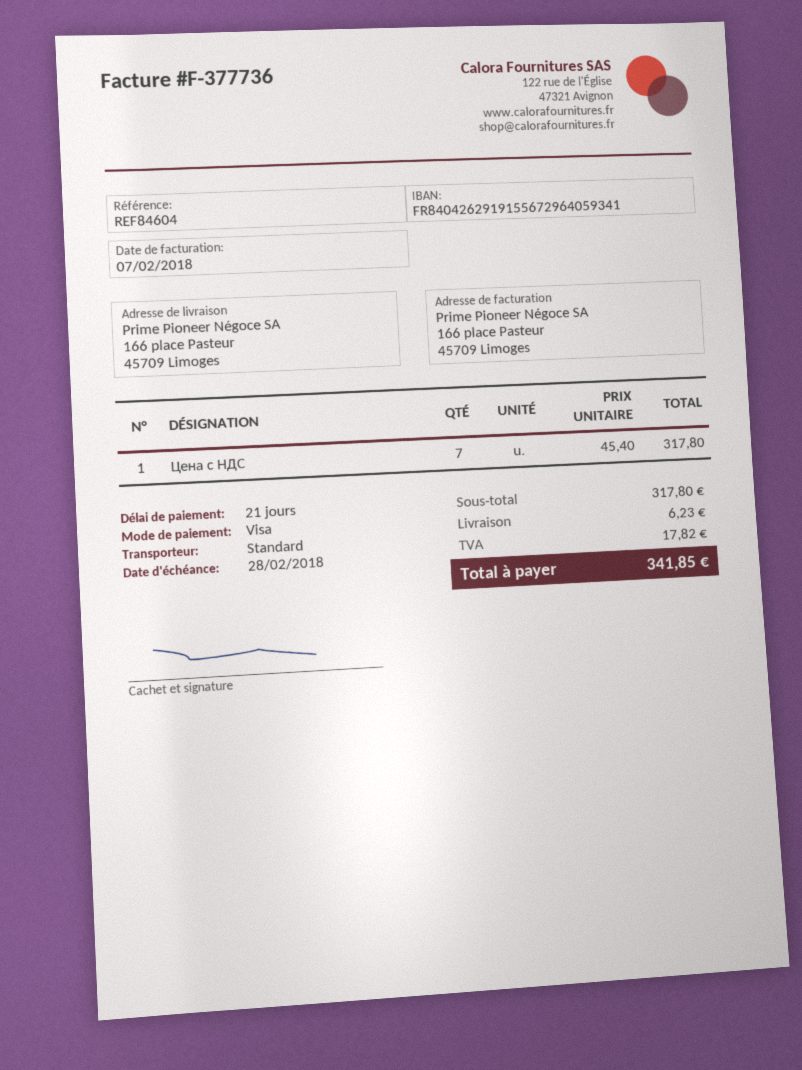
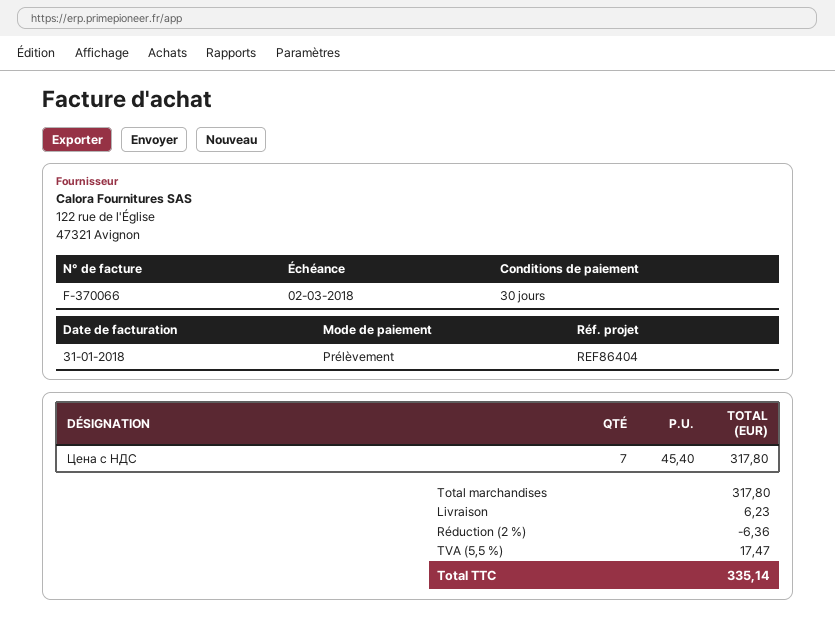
invoice number: F-377736 -> F-370066
invoice date: 2018-02-07 -> 2018-01-31
payment terms: 21 days -> 30 days
due date: 2018-02-28 -> 2018-03-02
reference: REF84604 -> REF86404
payment method: Visa -> direct debit
discount: none -> 2% = 6.36
tax: 17.82 -> 17.47
total: 341.85 -> 335.14

